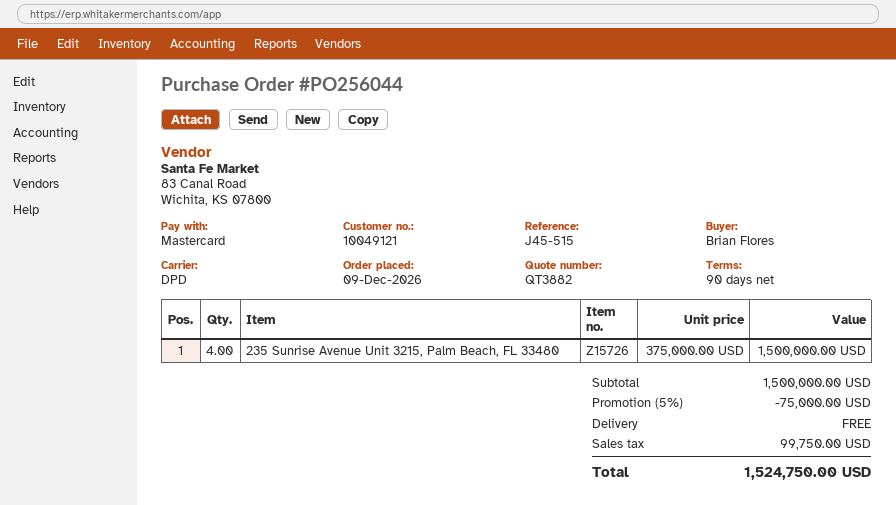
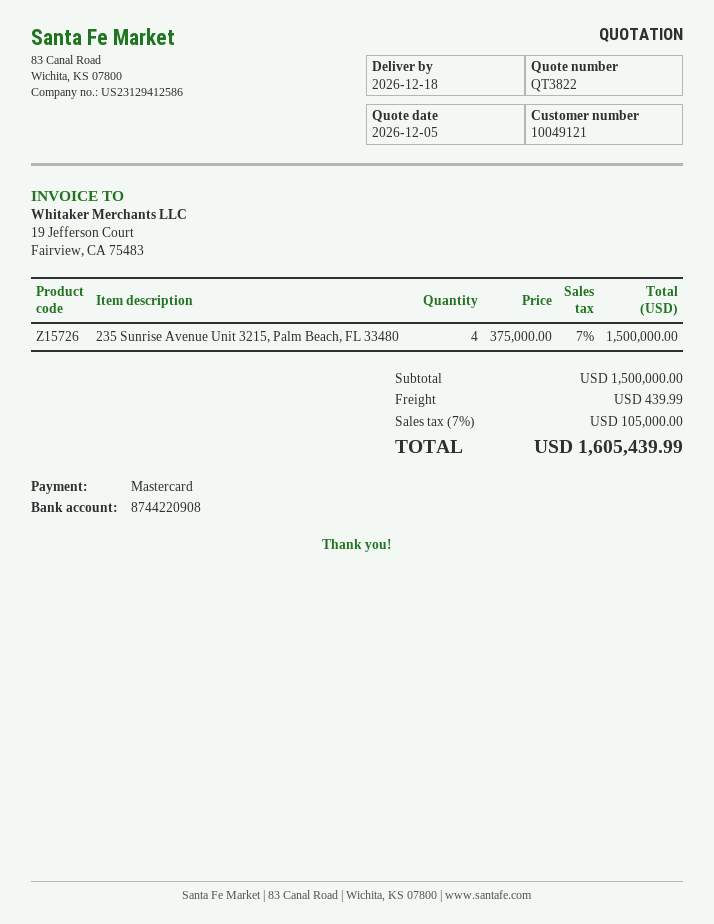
quote number: QT3882 -> QT3822
discount: 5% = 75000.00 -> none
shipping: 0.00 -> 439.99
tax: 99750.00 -> 105000.00
total: 1524750.00 -> 1605439.99

